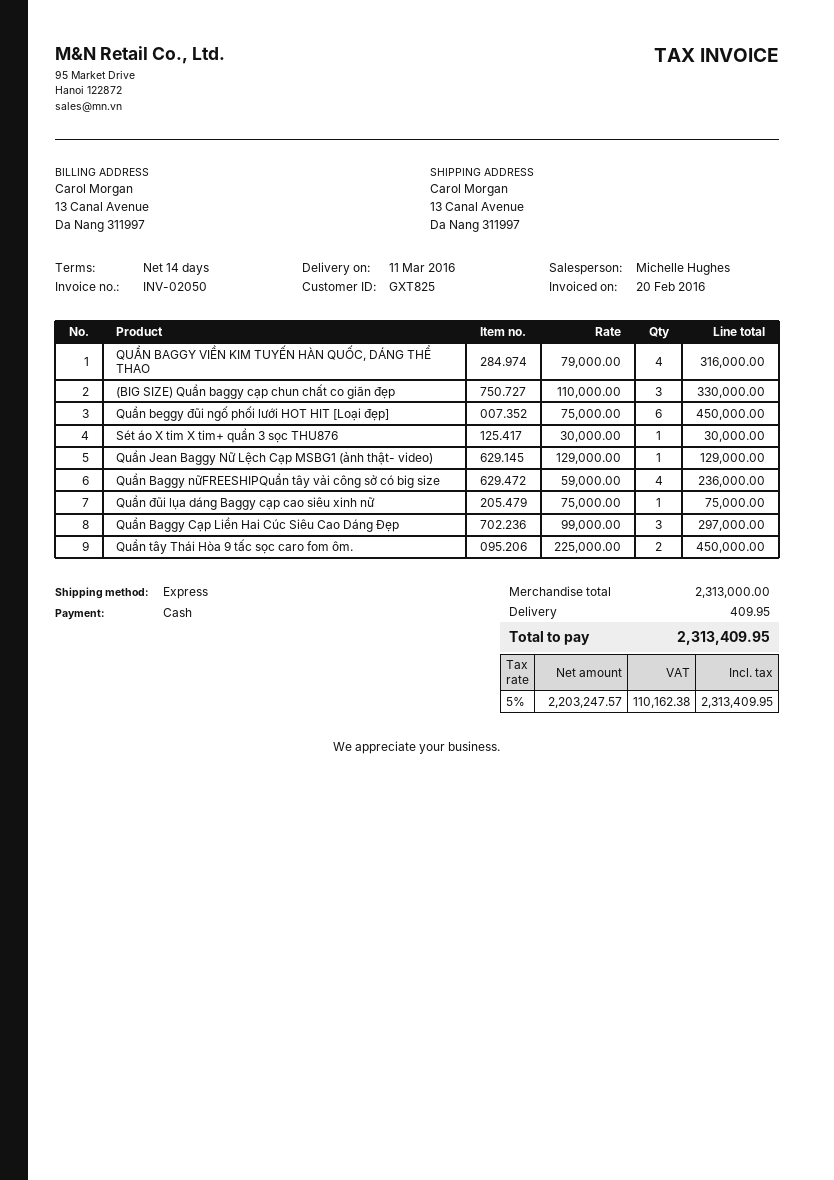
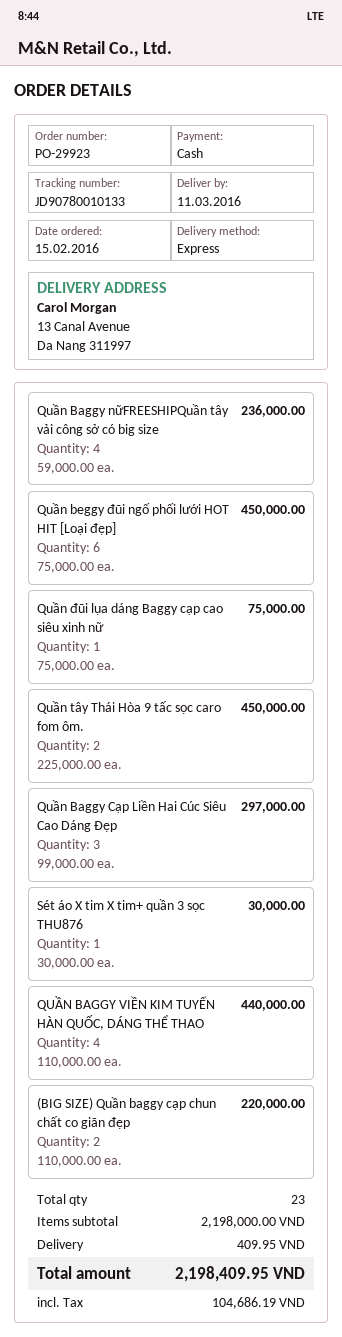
QUẦN BAGGY VIỀN KIM TUYẾN HÀN QUỐC, DÁNG THỂ THAO: 4 x 79000.00 = 316000.00 -> 4 x 110000.00 = 440000.00
(BIG SIZE) Quần baggy cạp chun chất co giãn đẹp: 3 x 110000.00 = 330000.00 -> 2 x 110000.00 = 220000.00
Quần Jean Baggy Nữ Lệch Cạp MSBG1 (ảnh thật- video): 1 x 129000.00 = 129000.00 -> none
subtotal: 2313000.00 -> 2198000.00
tax: 110162.38 -> 104686.19
total: 2313409.95 -> 2198409.95

